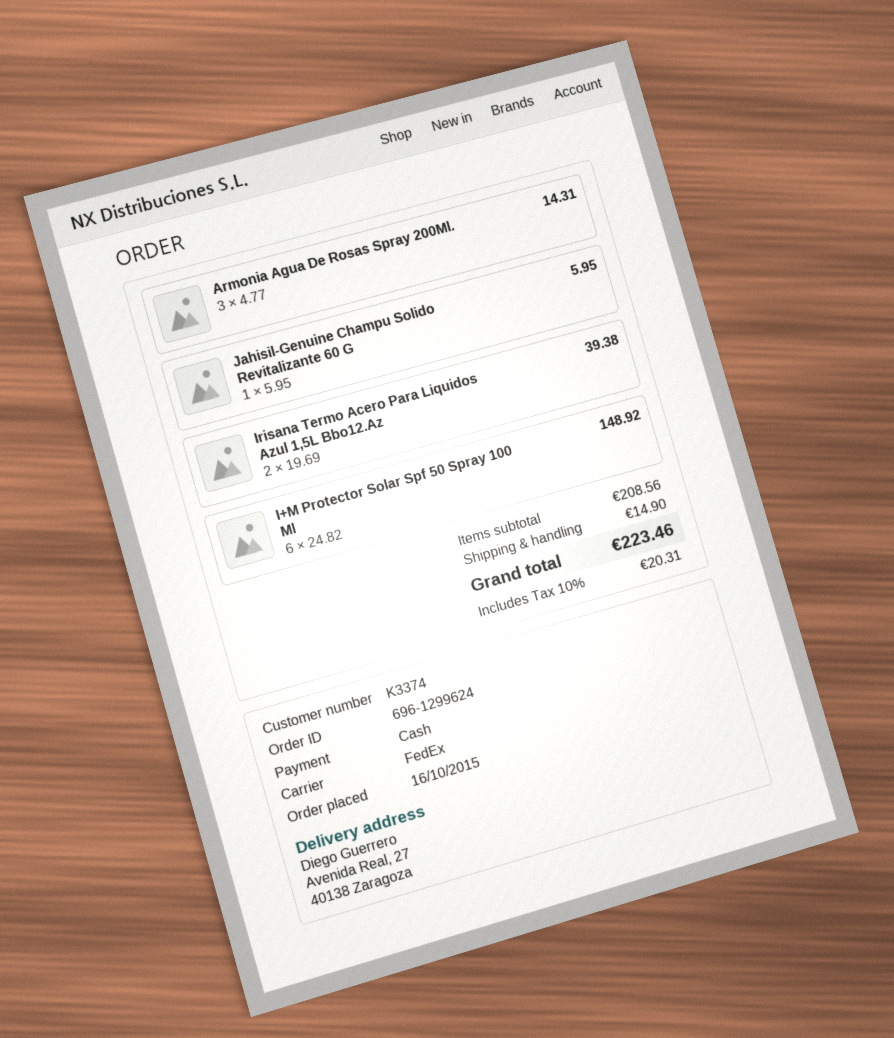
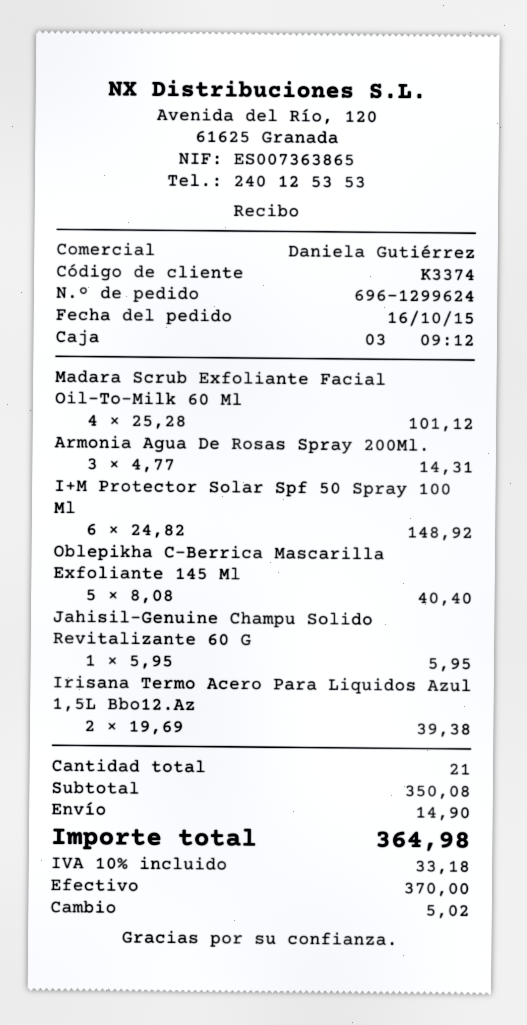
Madara Scrub Exfoliante Facial Oil-To-Milk 60 Ml: none -> 4 x 25.28 = 101.12
Oblepikha C-Berrica Mascarilla Exfoliante 145 Ml: none -> 5 x 8.08 = 40.40
subtotal: 208.56 -> 350.08
tax: 10% = 20.31 -> 10% = 33.18
total: 223.46 -> 364.98

